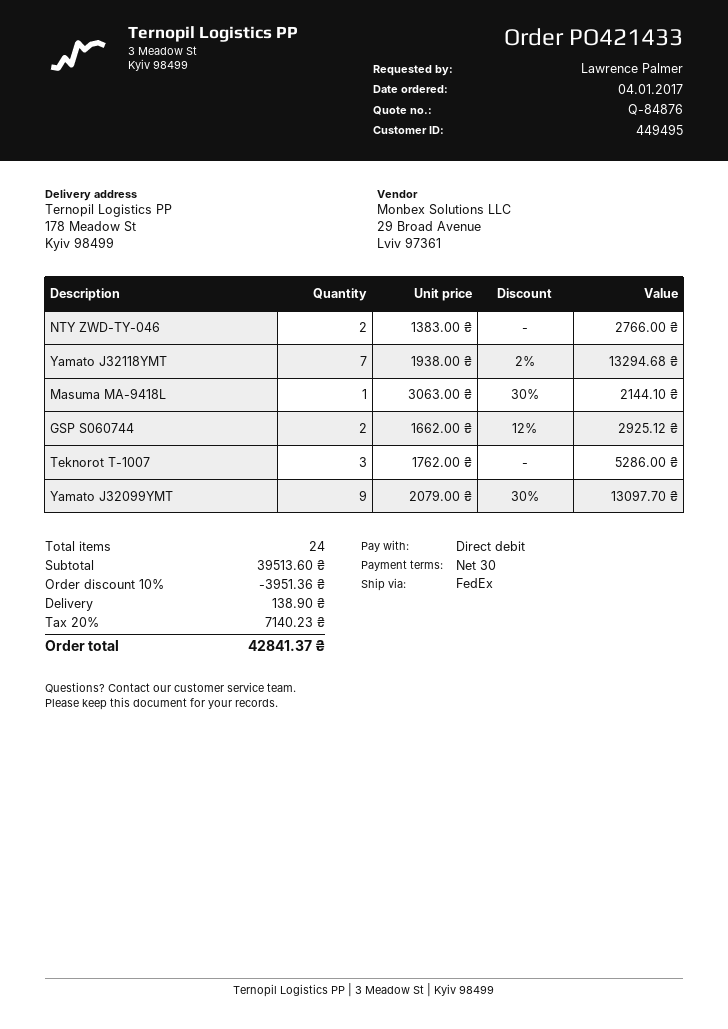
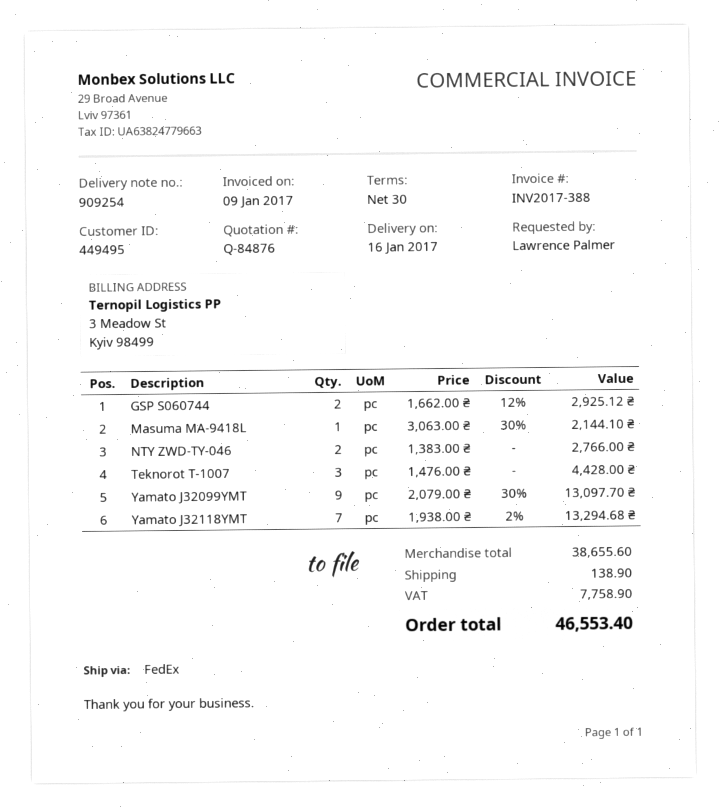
Teknorot T-1007: 3 x 1762.00 = 5286.00 -> 3 x 1476.00 = 4428.00
subtotal: 39513.60 -> 38655.60
discount: 10% = 3951.36 -> none
tax: 7140.23 -> 7758.90
total: 42841.37 -> 46553.40

